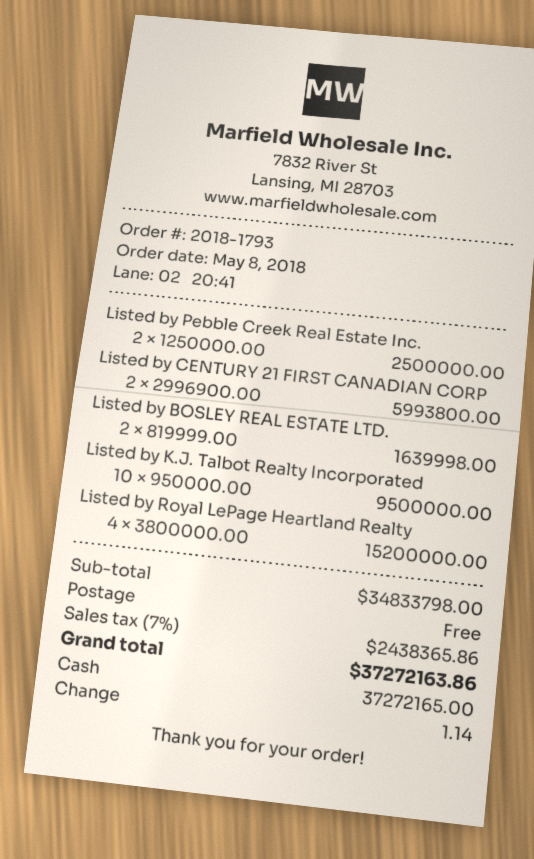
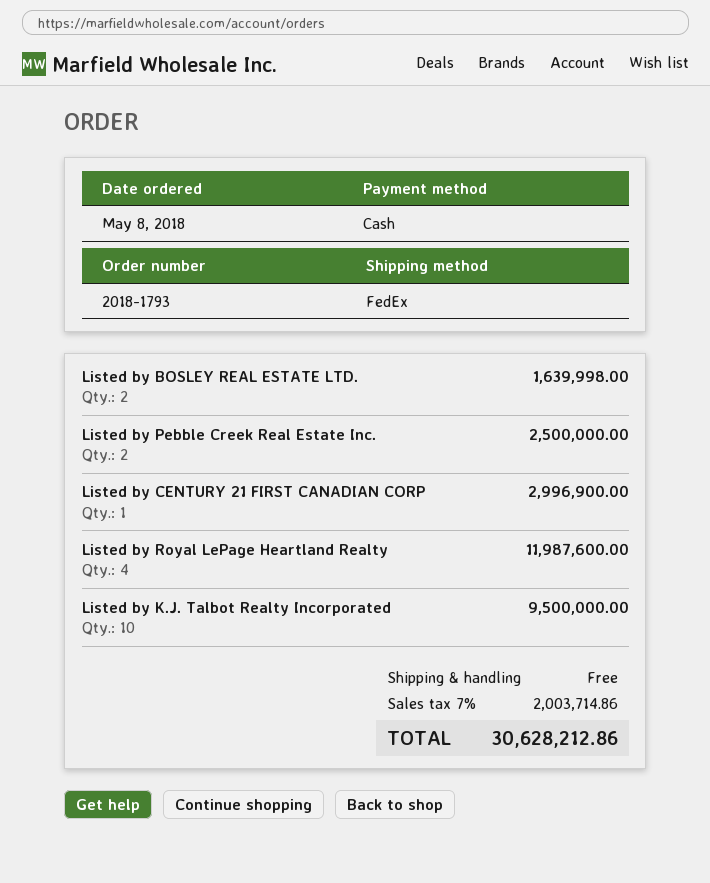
Listed by CENTURY 21 FIRST CANADIAN CORP: 2 for 5993800.00 -> 1 for 2996900.00
Listed by Royal LePage Heartland Realty: 4 for 15200000.00 -> 4 for 11987600.00
tax: 7% = 2438365.86 -> 7% = 2003714.86
total: 37272163.86 -> 30628212.86

